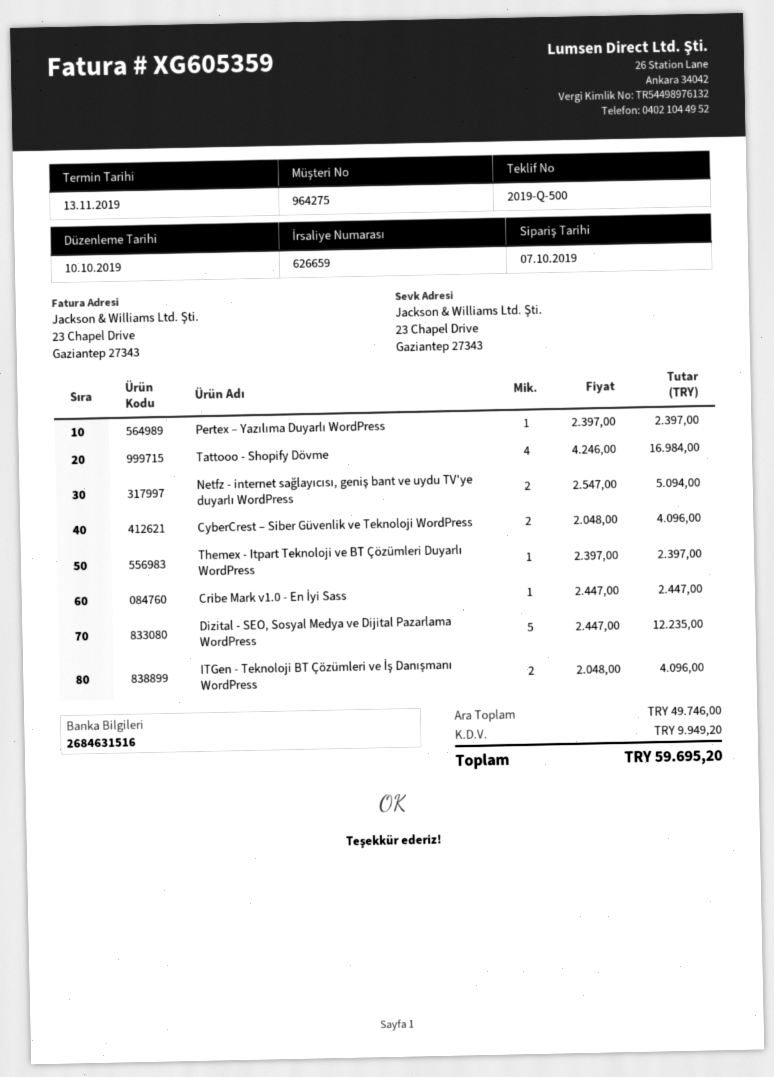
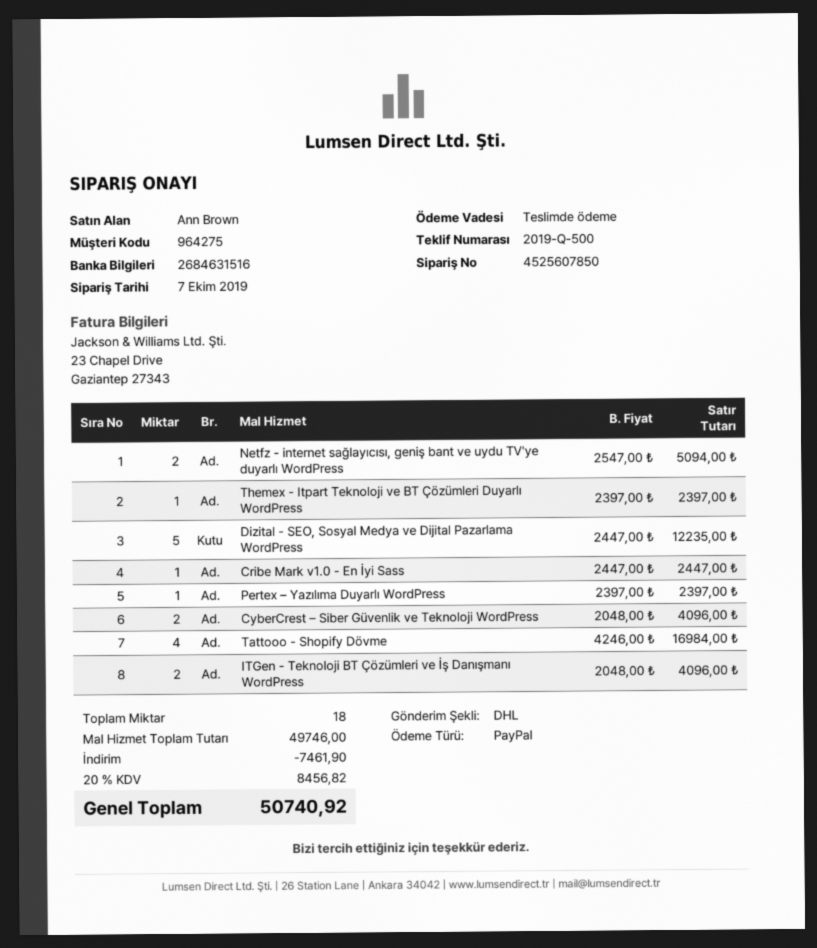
discount: none -> 7461.90
tax: 9949.20 -> 8456.82
total: 59695.20 -> 50740.92

